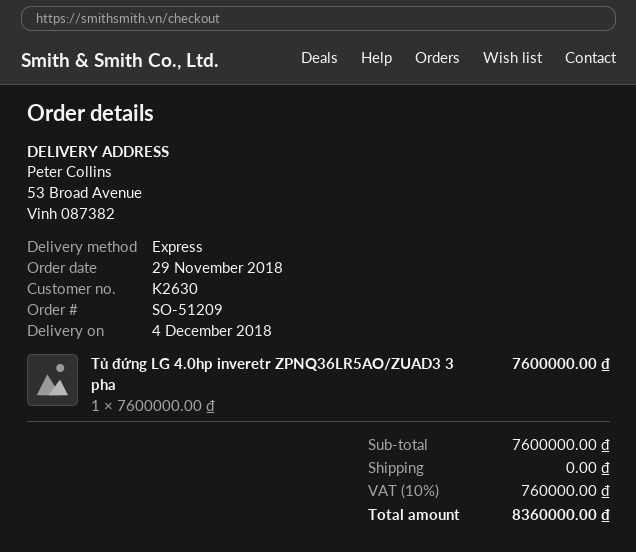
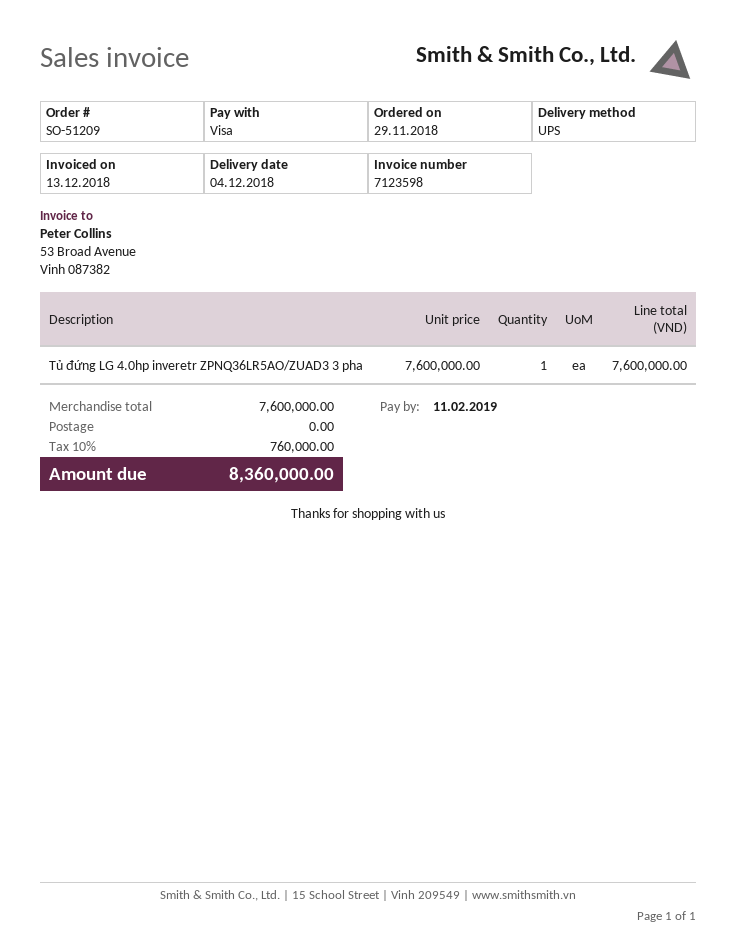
shipping method: express -> UPS

